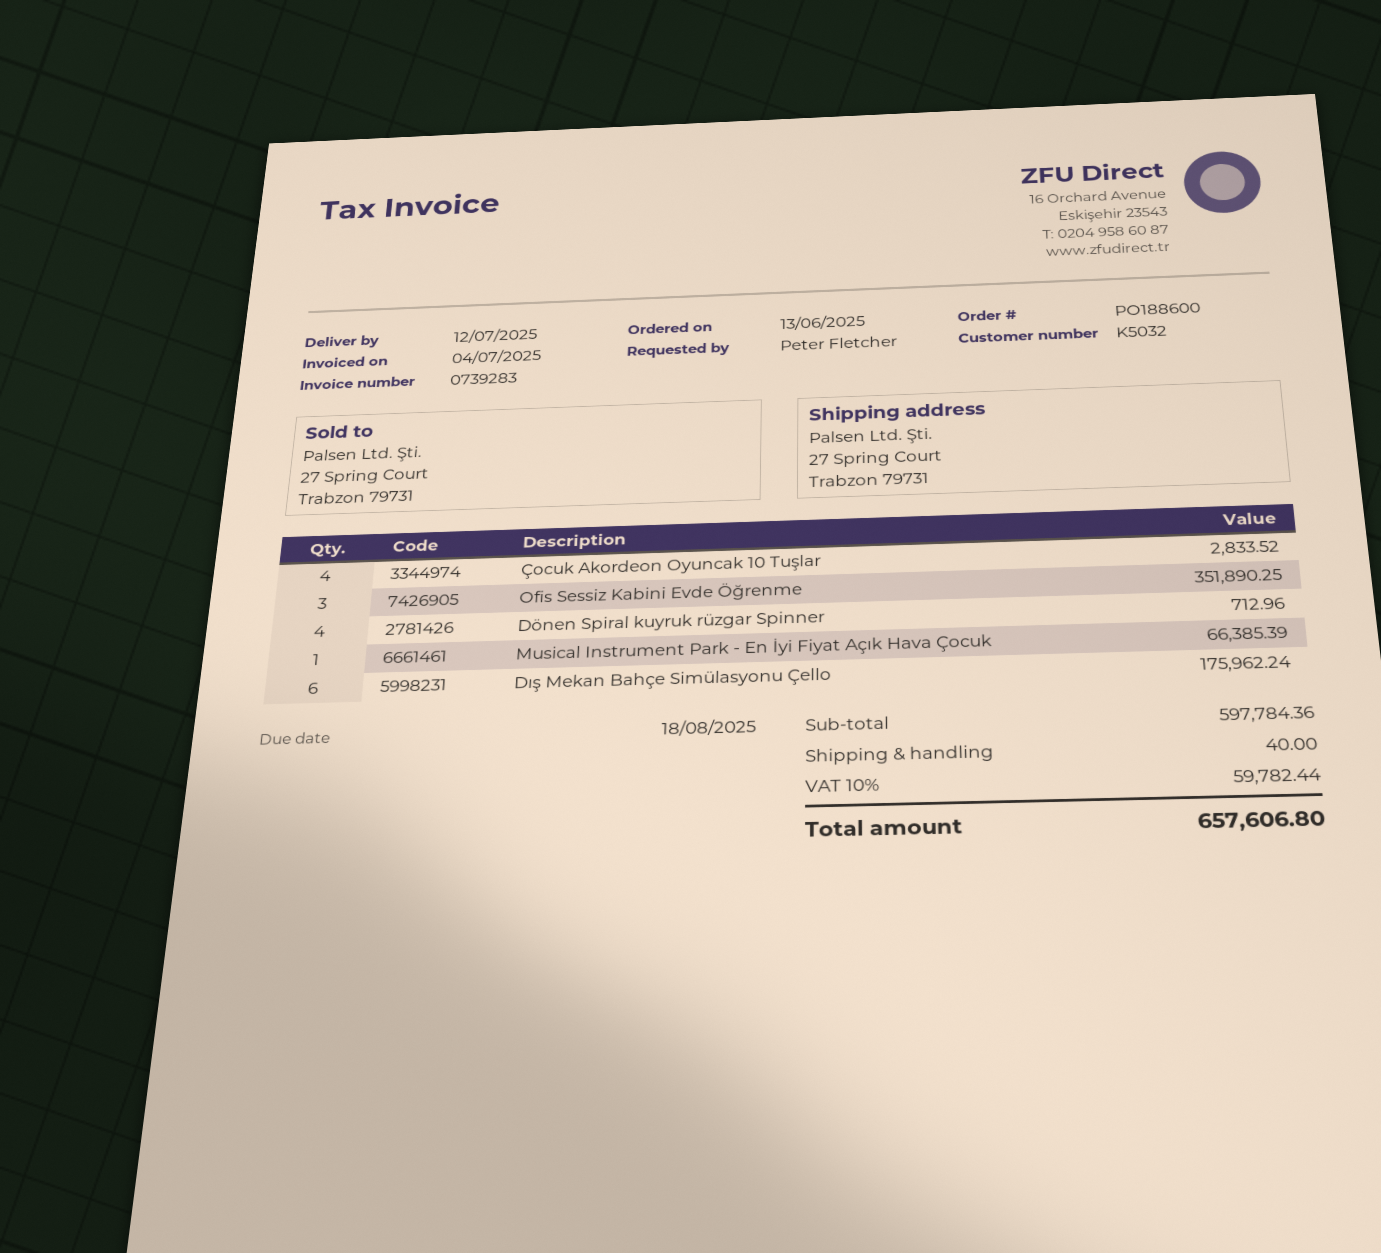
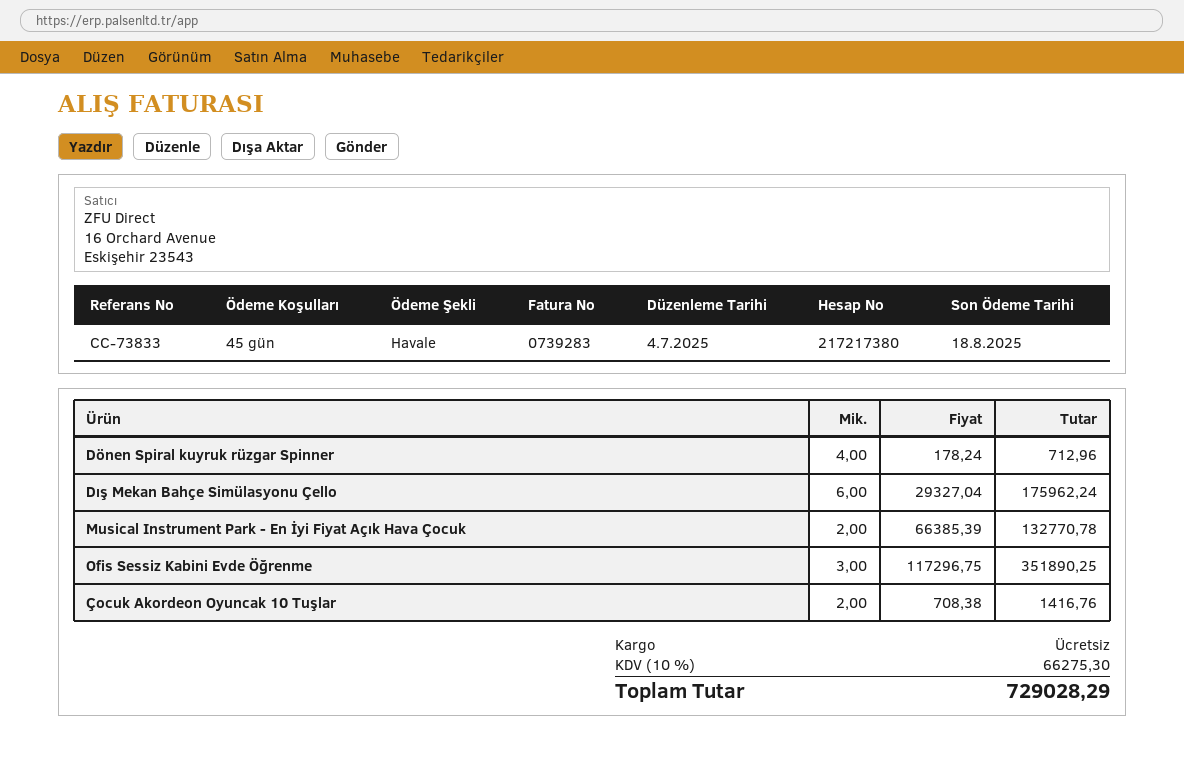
Çocuk Akordeon Oyuncak 10 Tuşlar: 4 for 2833.52 -> 2 for 1416.76
Musical Instrument Park - En İyi Fiyat Açık Hava Çocuk: 1 for 66385.39 -> 2 for 132770.78
shipping: 40.00 -> 0.00
tax: 10% = 59782.44 -> 10% = 66275.30
total: 657606.80 -> 729028.29

